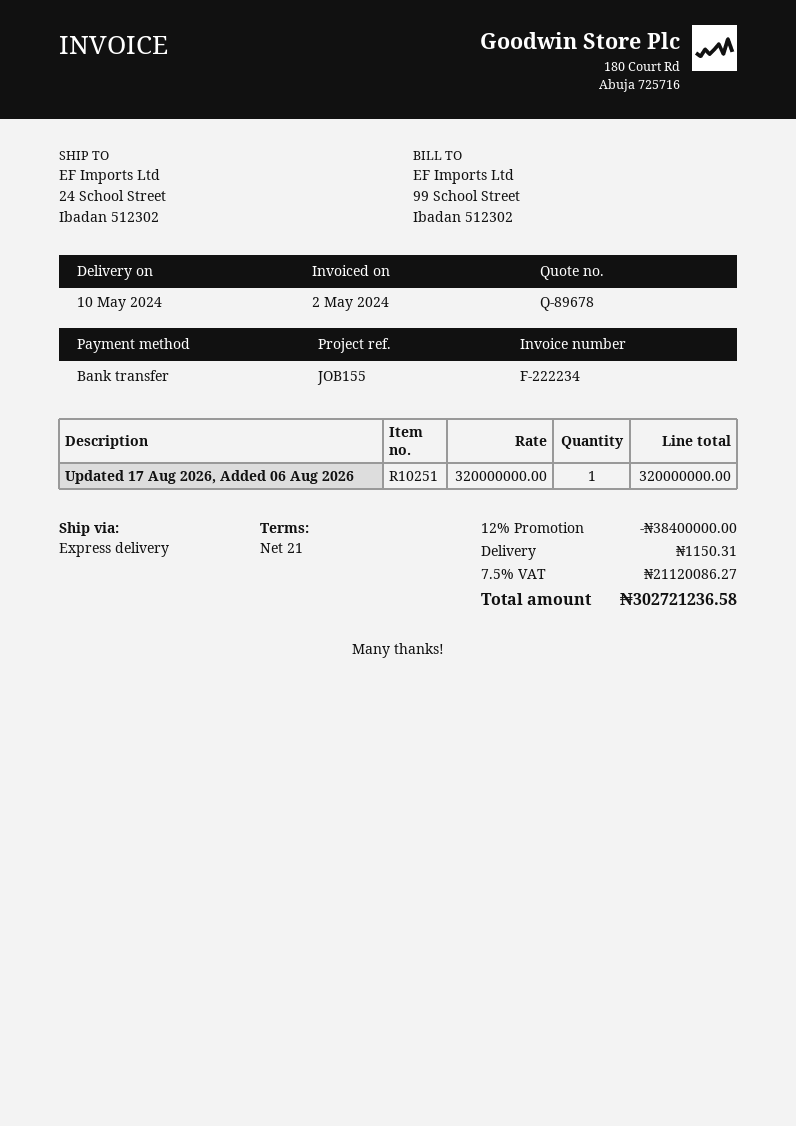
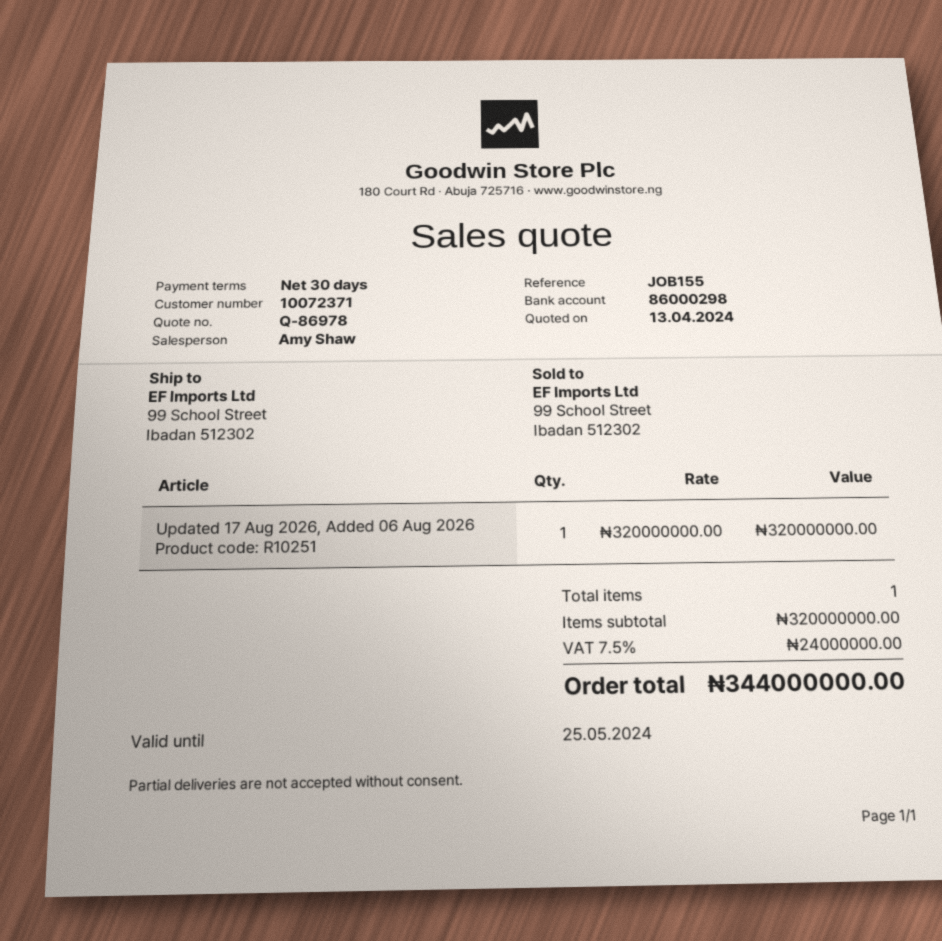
quote number: Q-89678 -> Q-86978
payment terms: 21 days -> 30 days
ship to: 24 School Street, Ibadan 512302 -> 99 School Street, Ibadan 512302
discount: 12% = 38400000.00 -> none
shipping: 1150.31 -> none
tax: 7.5% = 21120086.27 -> 7.5% = 24000000.00
total: 302721236.58 -> 344000000.00

